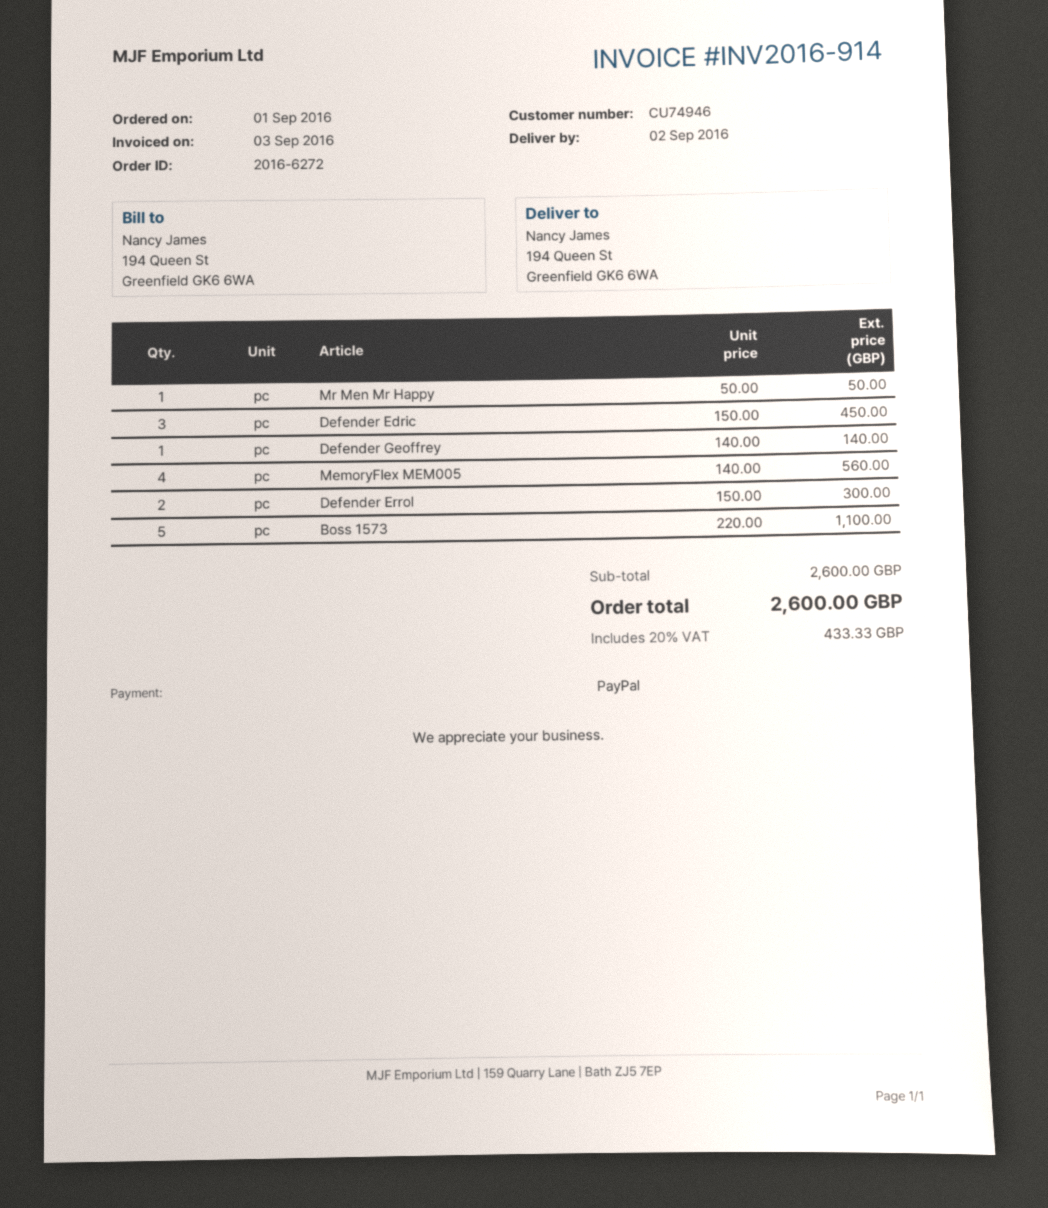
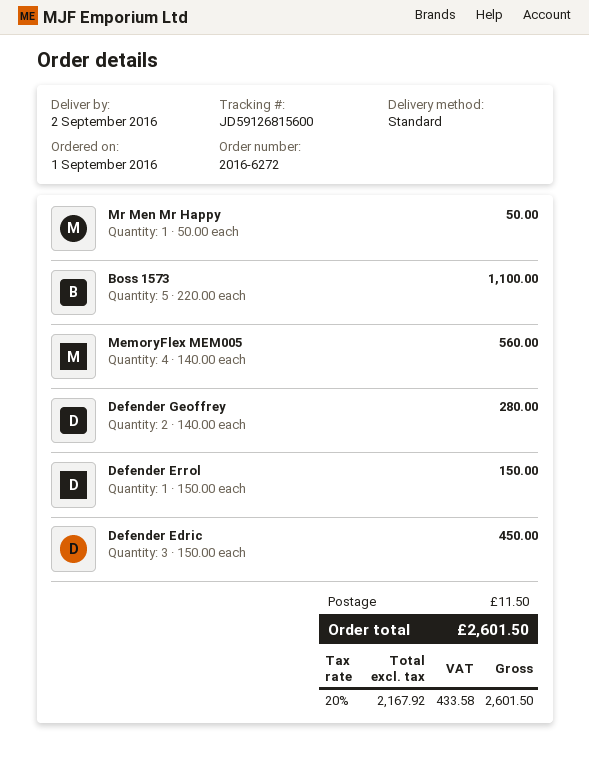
Defender Geoffrey: 1 x 140.00 = 140.00 -> 2 x 140.00 = 280.00
Defender Errol: 2 x 150.00 = 300.00 -> 1 x 150.00 = 150.00
shipping: none -> 11.50
tax: 20% = 433.33 -> 20% = 433.58
total: 2600.00 -> 2601.50

